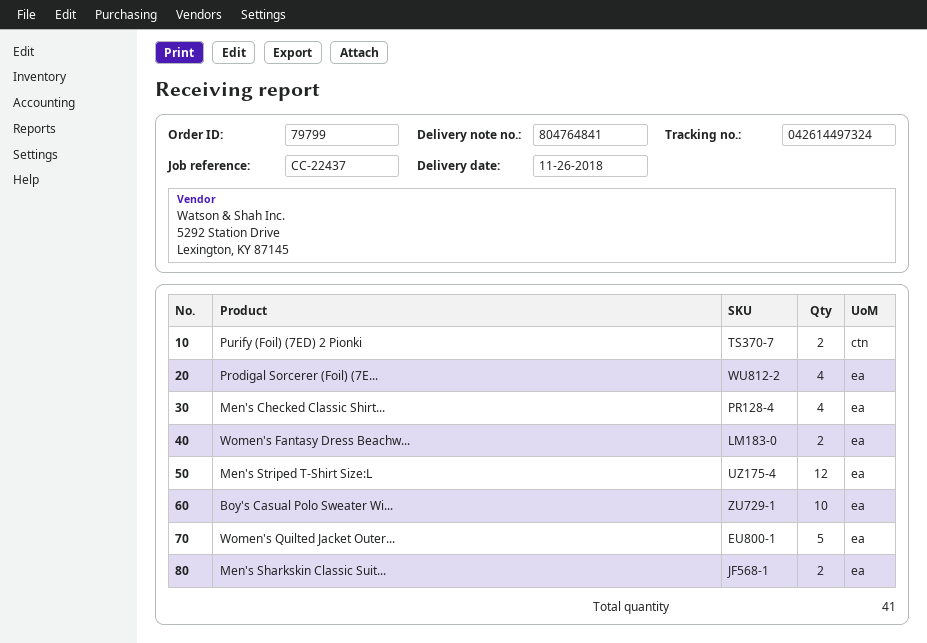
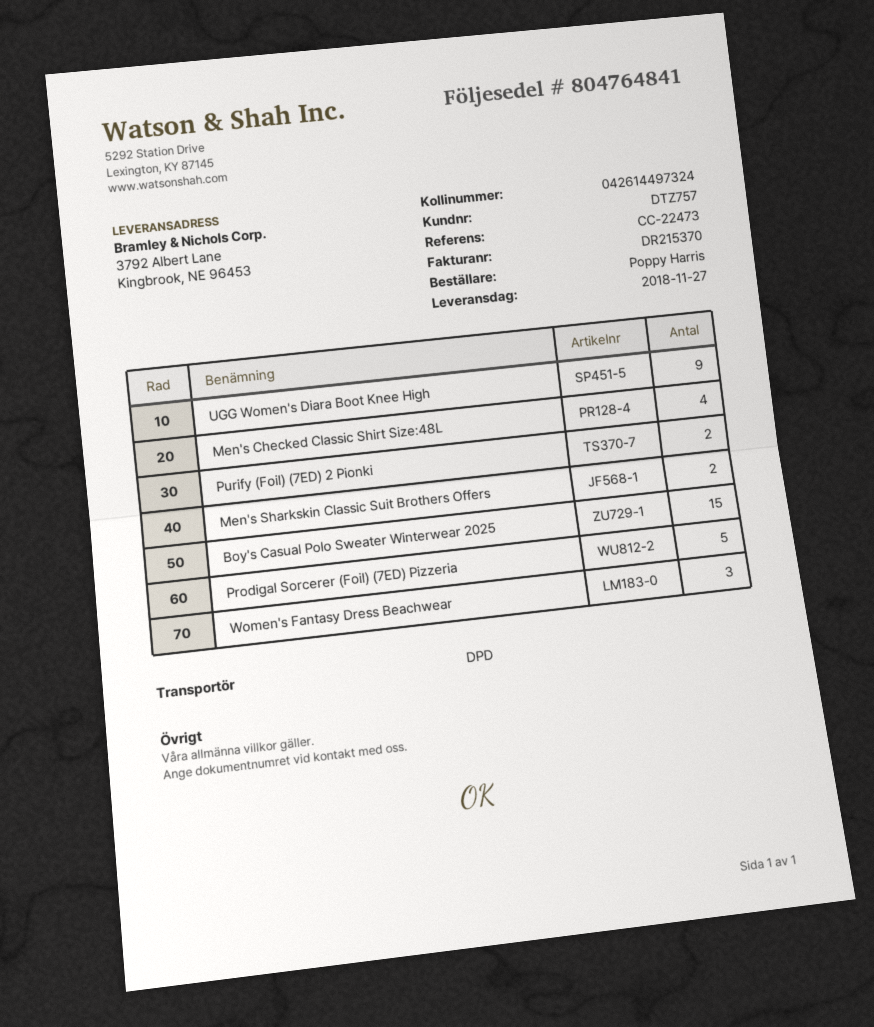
delivery date: 2018-11-26 -> 2018-11-27
reference: CC-22437 -> CC-22473
Prodigal Sorcerer (Foil) (7E...: 4 -> 5
Women's Fantasy Dress Beachw...: 2 -> 3
Men's Striped T-Shirt Size:L: 12 -> none
Boy's Casual Polo Sweater Wi...: 10 -> 15
Women's Quilted Jacket Outer...: 5 -> none
UGG Women's Diara Boot Knee High: none -> 9

